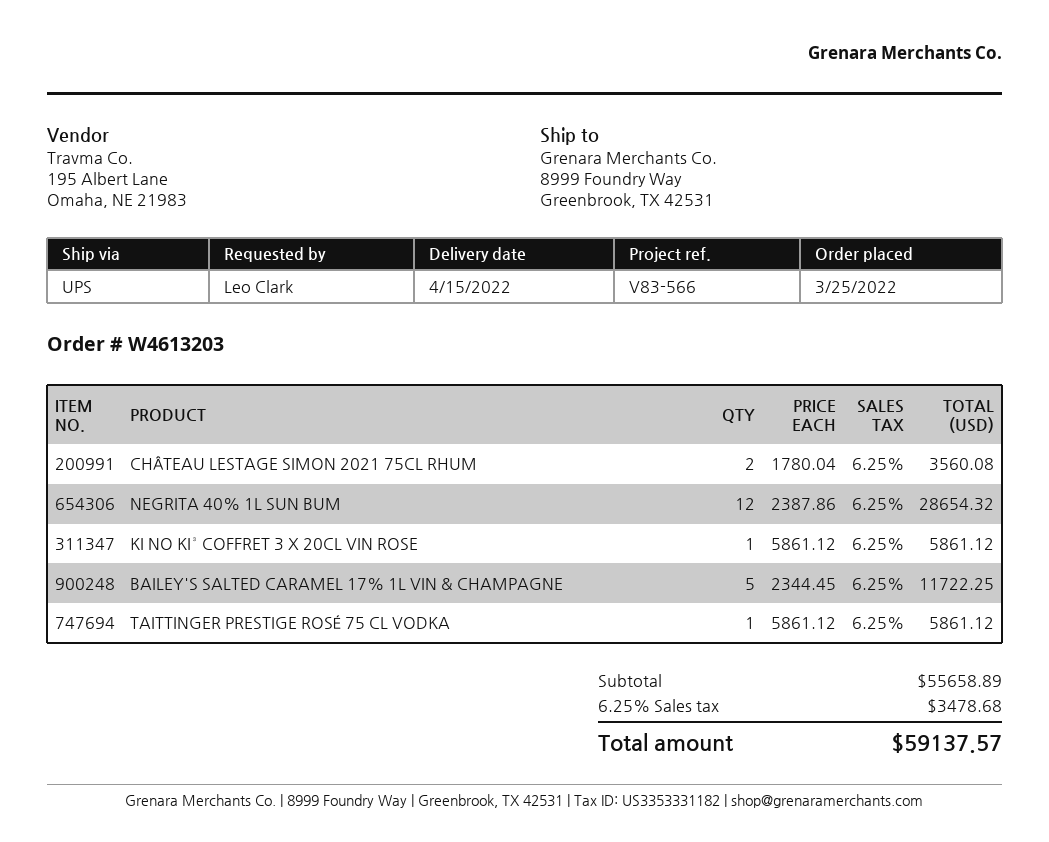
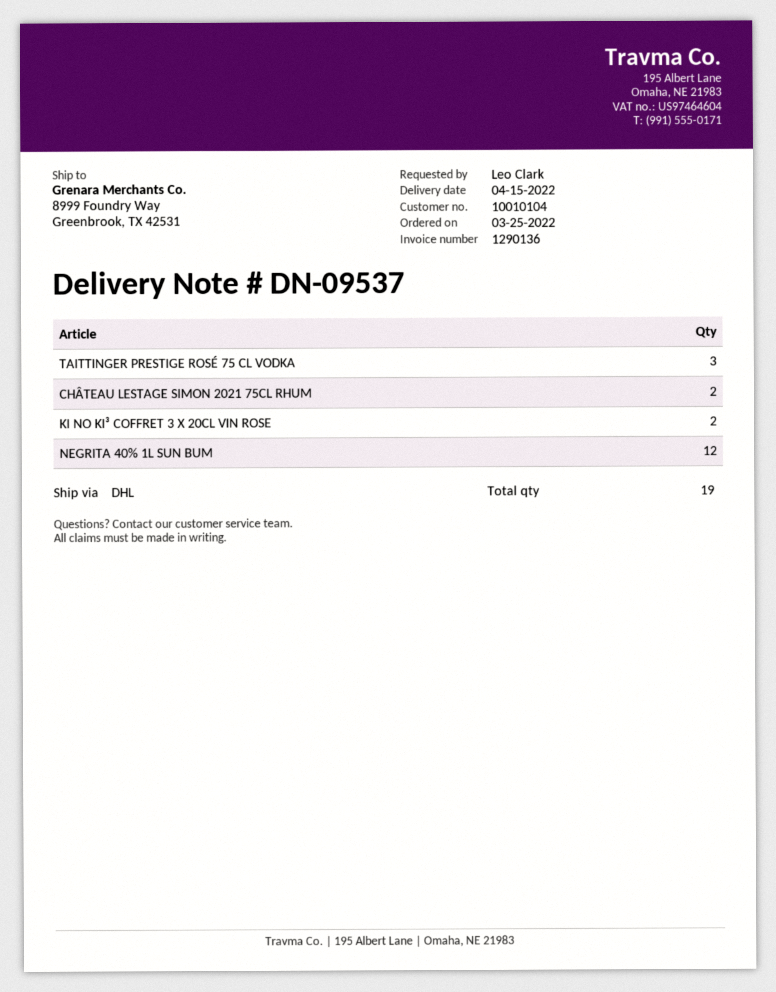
shipping method: UPS -> DHL
KI NO KI³ COFFRET 3 X 20CL VIN ROSE: 1 -> 2
BAILEY'S SALTED CARAMEL 17% 1L VIN & CHAMPAGNE: 5 -> none
TAITTINGER PRESTIGE ROSÉ 75 CL VODKA: 1 -> 3

